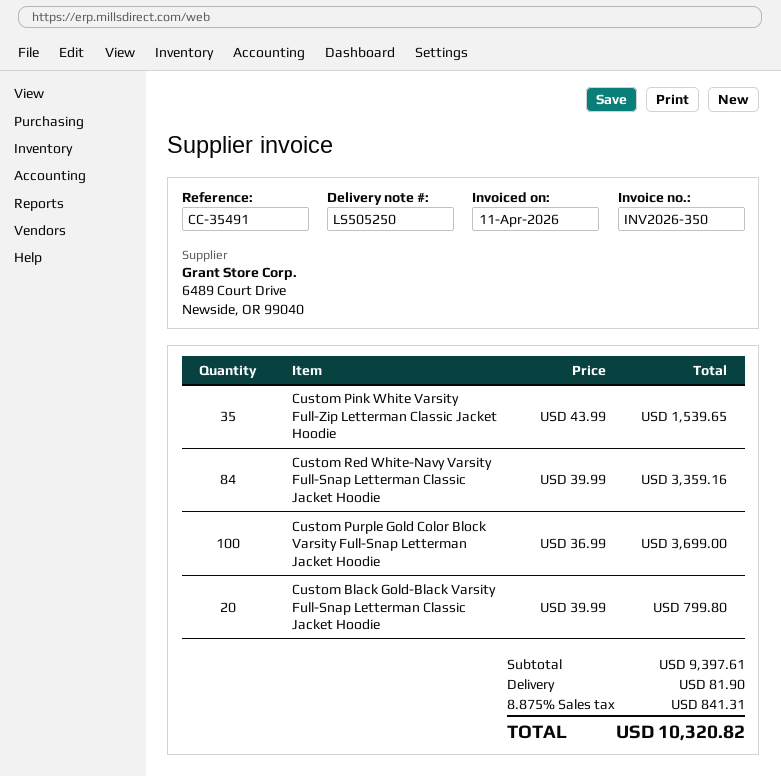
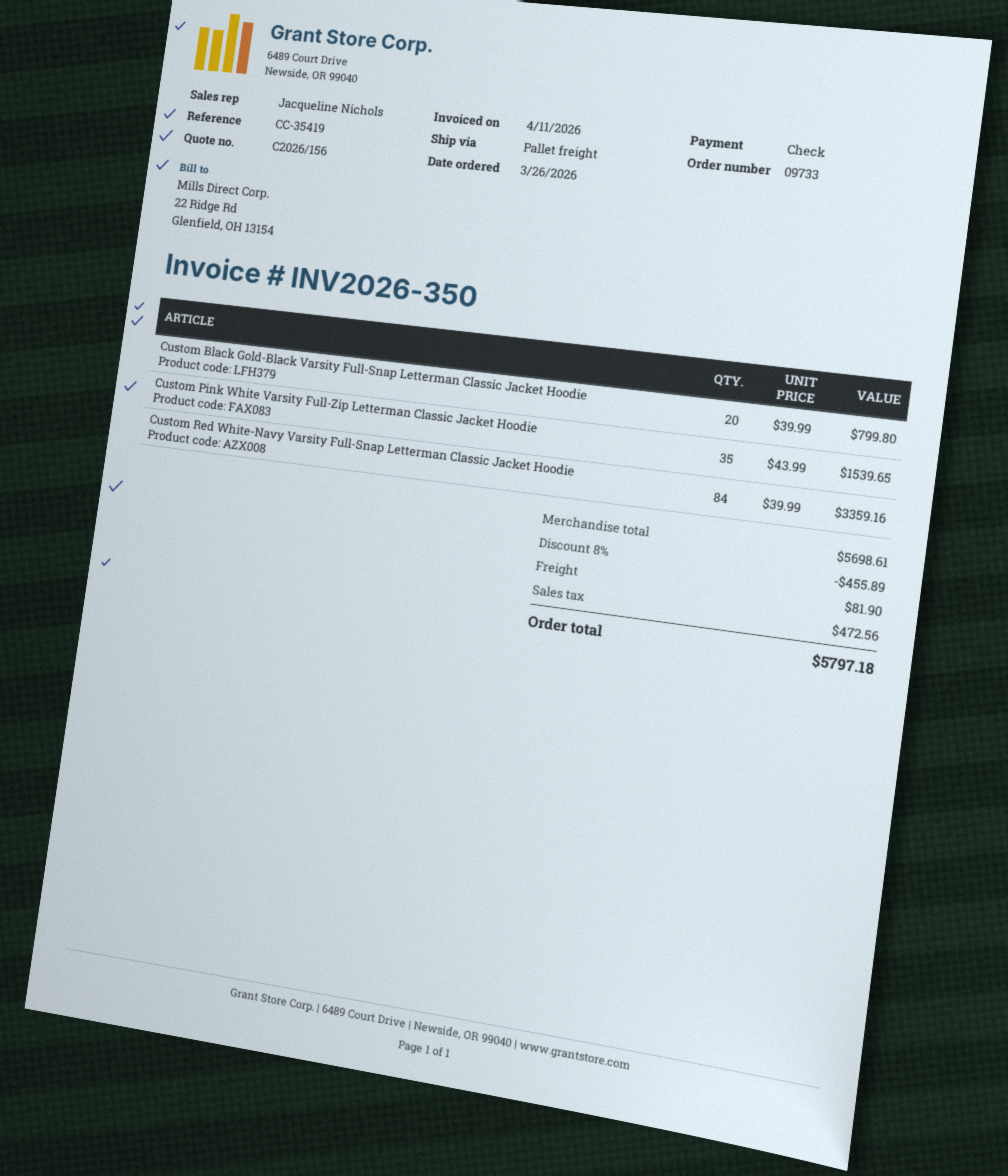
reference: CC-35491 -> CC-35419
Custom Purple Gold Color Block Varsity Full-Snap Letterman Jacket Hoodie: 100 x 36.99 = 3699.00 -> none
subtotal: 9397.61 -> 5698.61
discount: none -> 8% = 455.89
tax: 841.31 -> 472.56
total: 10320.82 -> 5797.18

